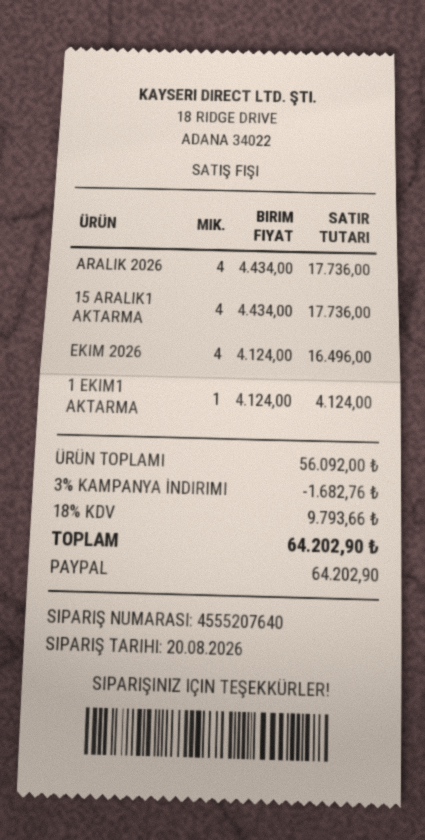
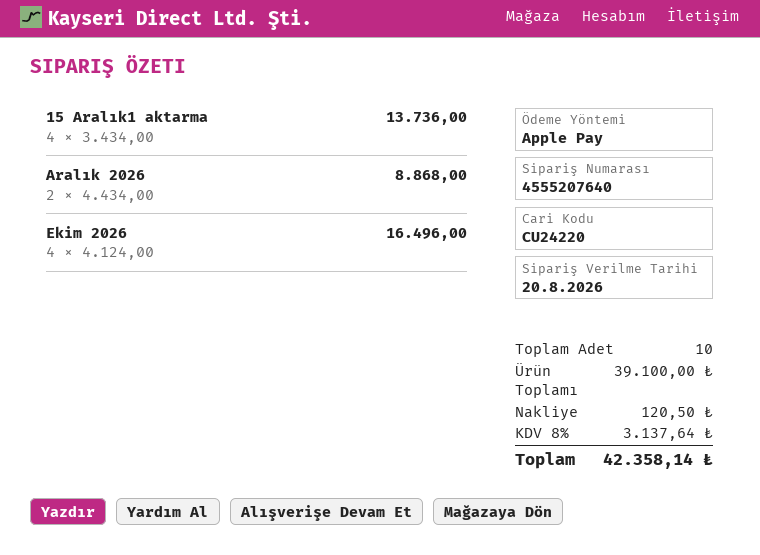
payment method: PayPal -> Apple Pay
ARALIK 2026: 4 x 4434.00 = 17736.00 -> 2 x 4434.00 = 8868.00
15 ARALIK1 AKTARMA: 4 x 4434.00 = 17736.00 -> 4 x 3434.00 = 13736.00
1 EKIM1 AKTARMA: 1 x 4124.00 = 4124.00 -> none
subtotal: 56092.00 -> 39100.00
discount: 3% = 1682.76 -> none
shipping: none -> 120.50
tax: 18% = 9793.66 -> 8% = 3137.64
total: 64202.90 -> 42358.14

